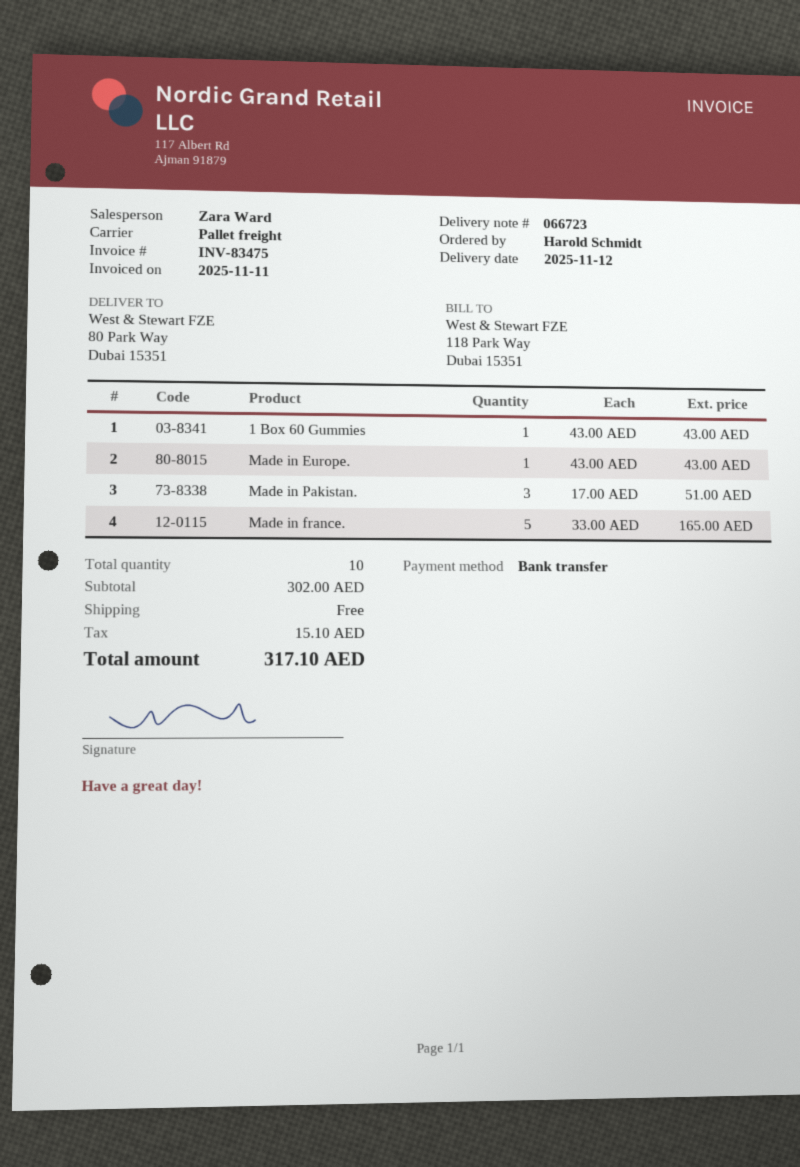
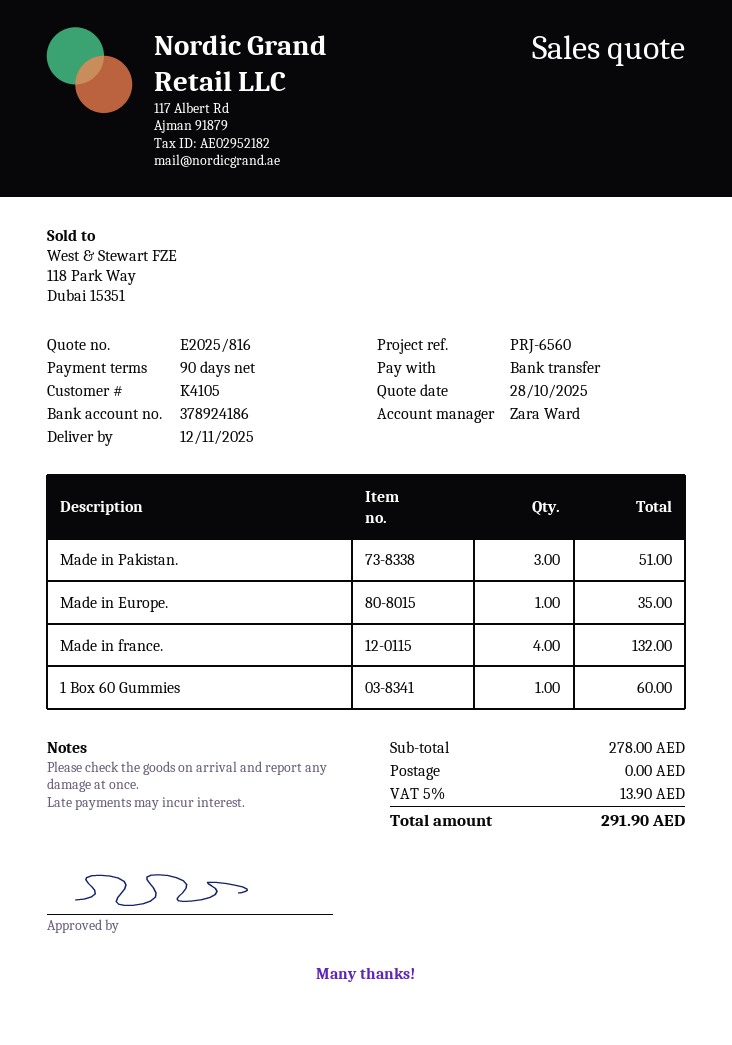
1 Box 60 Gummies: 1 for 43.00 -> 1 for 60.00
Made in Europe.: 1 for 43.00 -> 1 for 35.00
Made in france.: 5 for 165.00 -> 4 for 132.00
subtotal: 302.00 -> 278.00
tax: 15.10 -> 13.90
total: 317.10 -> 291.90

